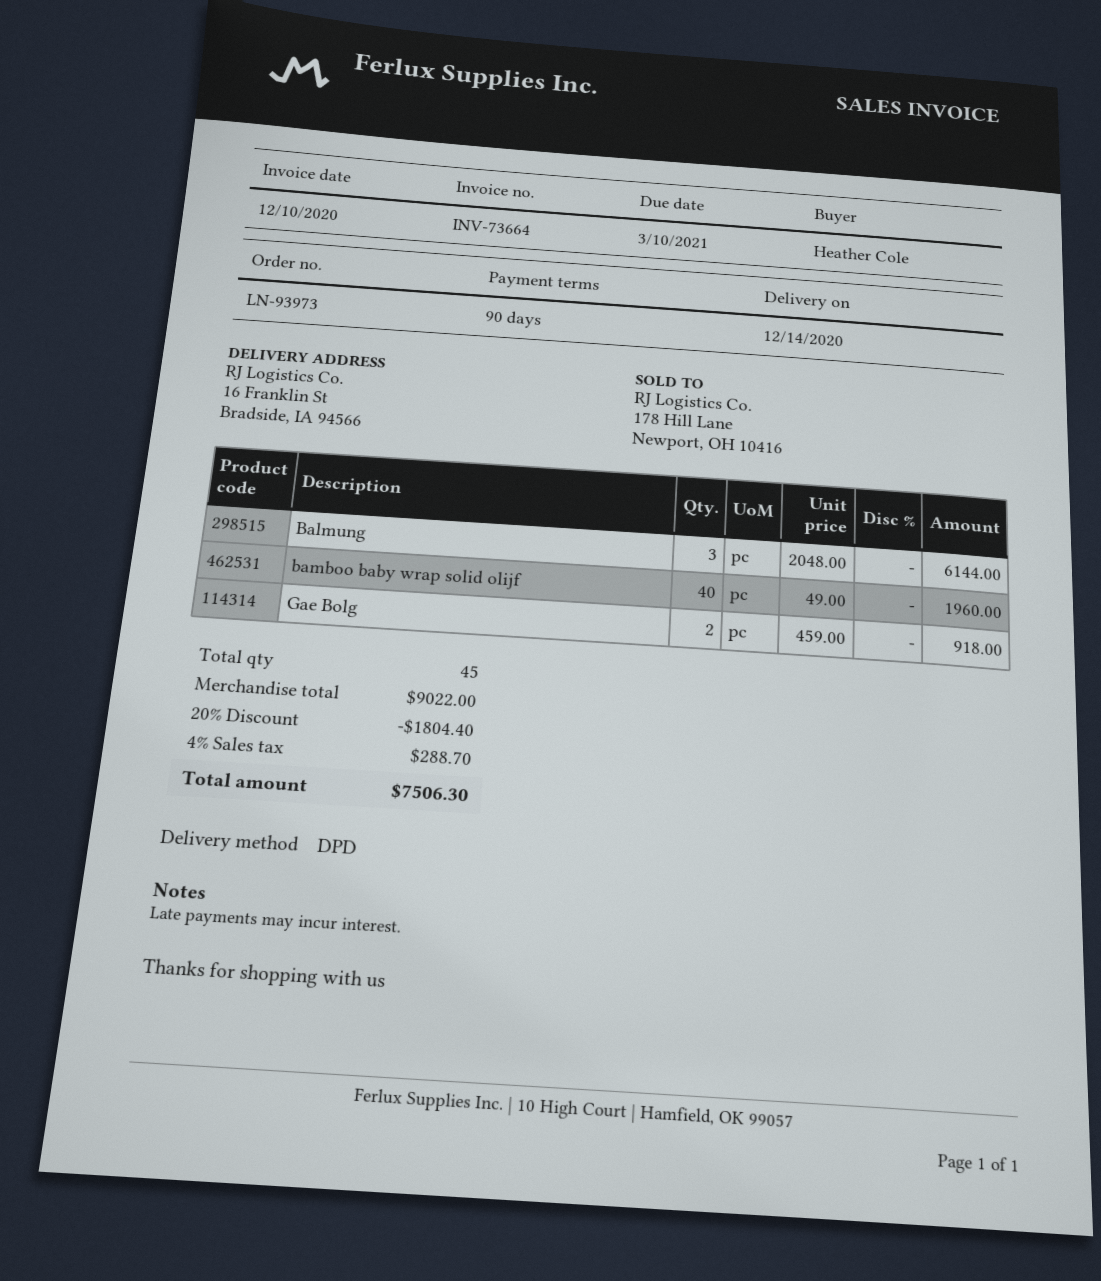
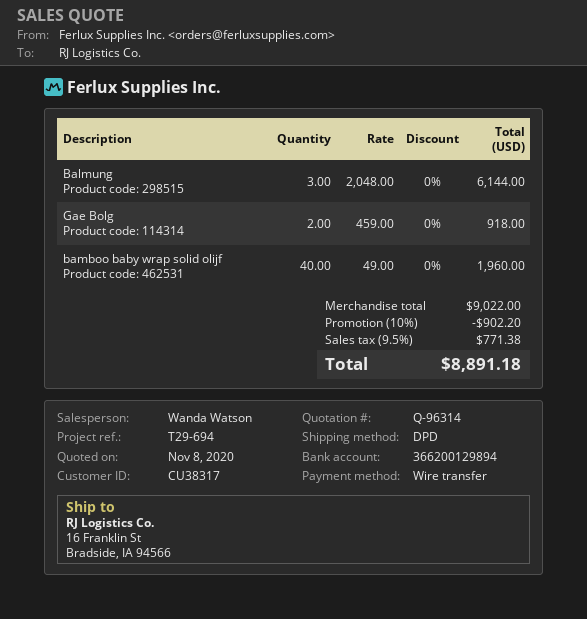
discount: 20% = 1804.40 -> 10% = 902.20
tax: 4% = 288.70 -> 9.5% = 771.38
total: 7506.30 -> 8891.18

